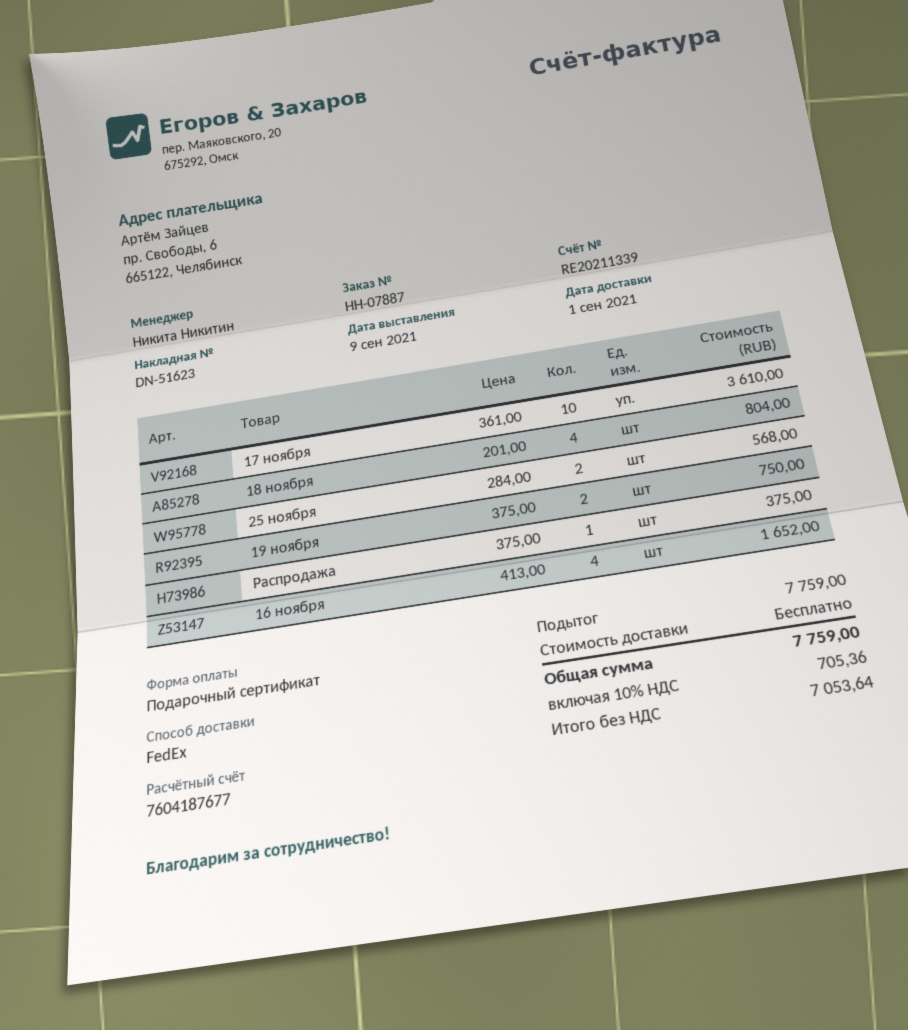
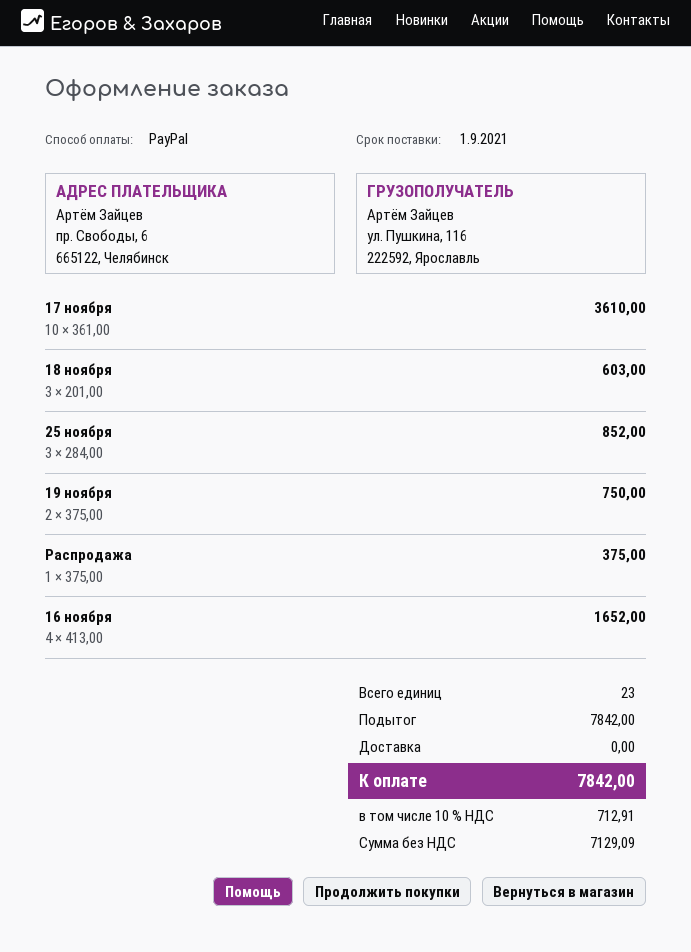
payment method: gift card -> PayPal
18 ноября: 4 x 201.00 = 804.00 -> 3 x 201.00 = 603.00
25 ноября: 2 x 284.00 = 568.00 -> 3 x 284.00 = 852.00
subtotal: 7759.00 -> 7842.00
net: 7053.64 -> 7129.09
tax: 10% = 705.36 -> 10% = 712.91
total: 7759.00 -> 7842.00

